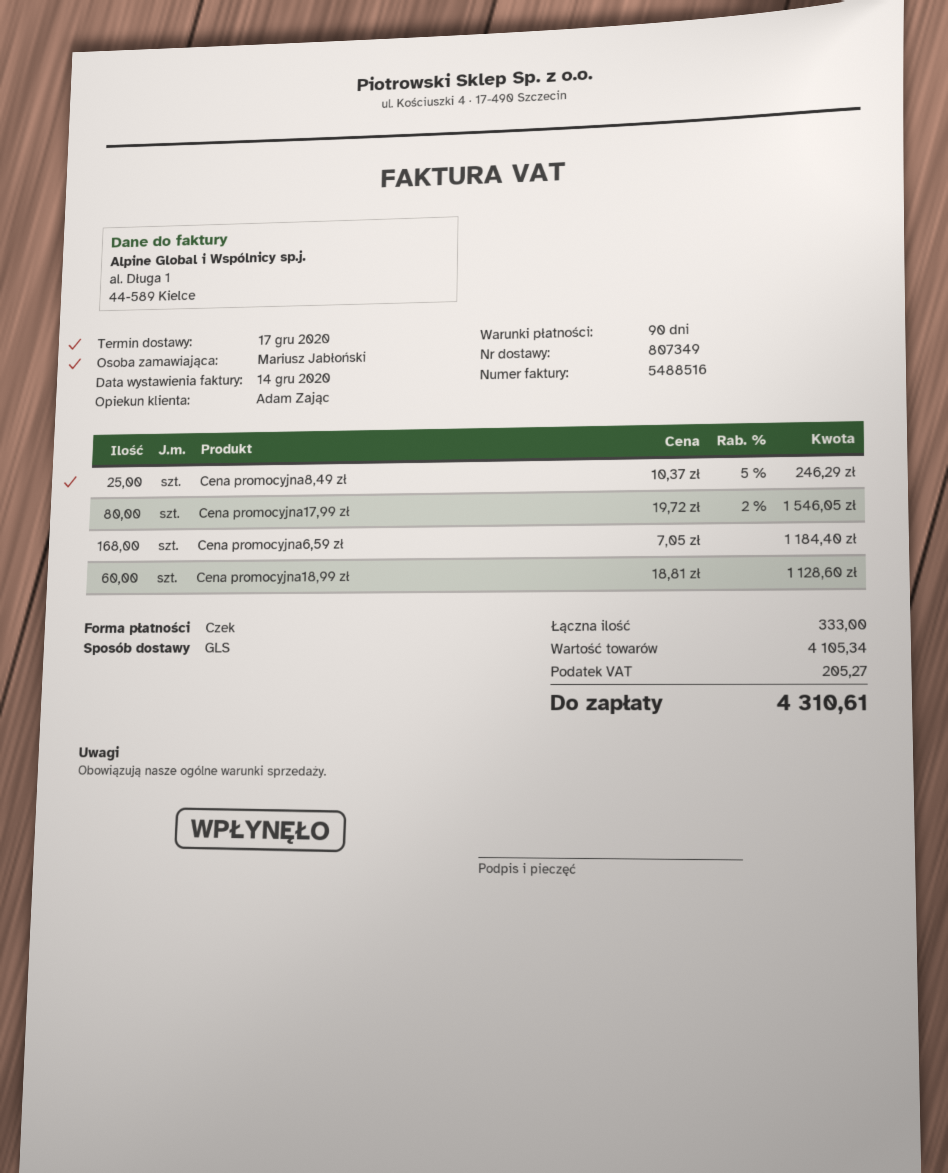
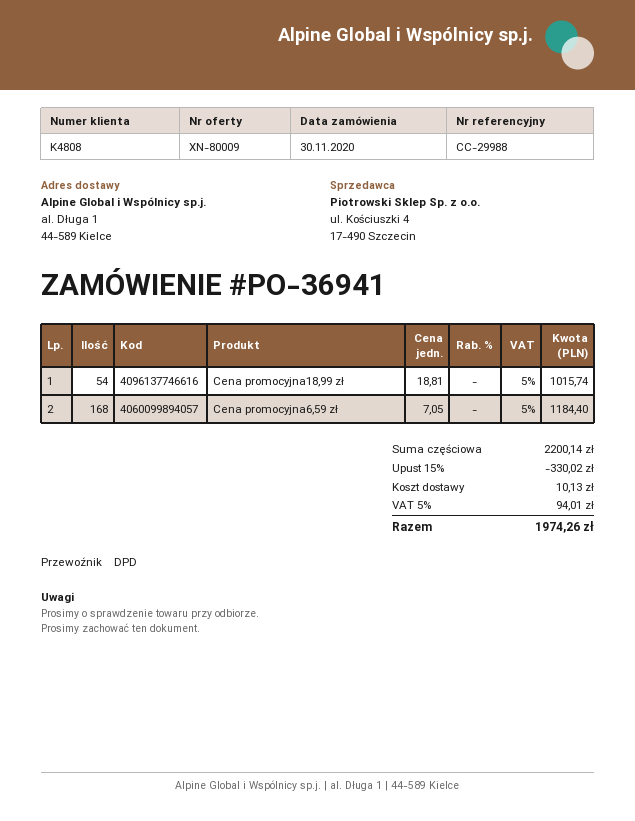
shipping method: GLS -> DPD
Cena promocyjna8,49 zł: 25 x 10.37 - 5% = 246.29 -> none
Cena promocyjna17,99 zł: 80 x 19.72 - 2% = 1546.05 -> none
Cena promocyjna18,99 zł: 60 x 18.81 = 1128.60 -> 54 x 18.81 = 1015.74
subtotal: 4105.34 -> 2200.14
discount: none -> 15% = 330.02
shipping: none -> 10.13
tax: 205.27 -> 94.01
total: 4310.61 -> 1974.26

